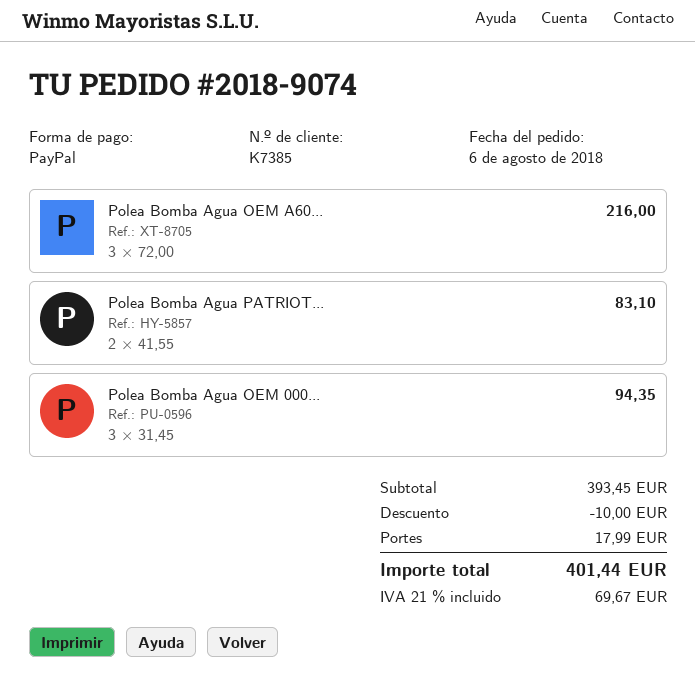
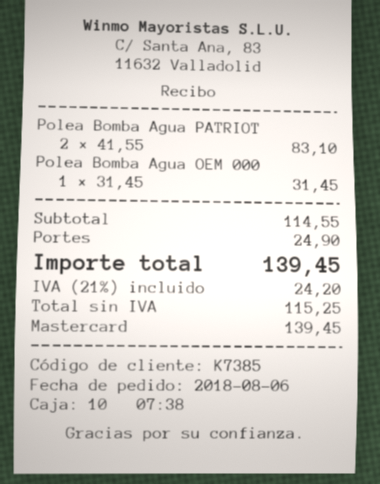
payment method: PayPal -> Mastercard
Polea Bomba Agua OEM A60...: 3 x 72.00 = 216.00 -> none
Polea Bomba Agua OEM 000...: 3 x 31.45 = 94.35 -> 1 x 31.45 = 31.45
subtotal: 393.45 -> 114.55
discount: 10.00 -> none
shipping: 17.99 -> 24.90
tax: 21% = 69.67 -> 21% = 24.20
total: 401.44 -> 139.45

